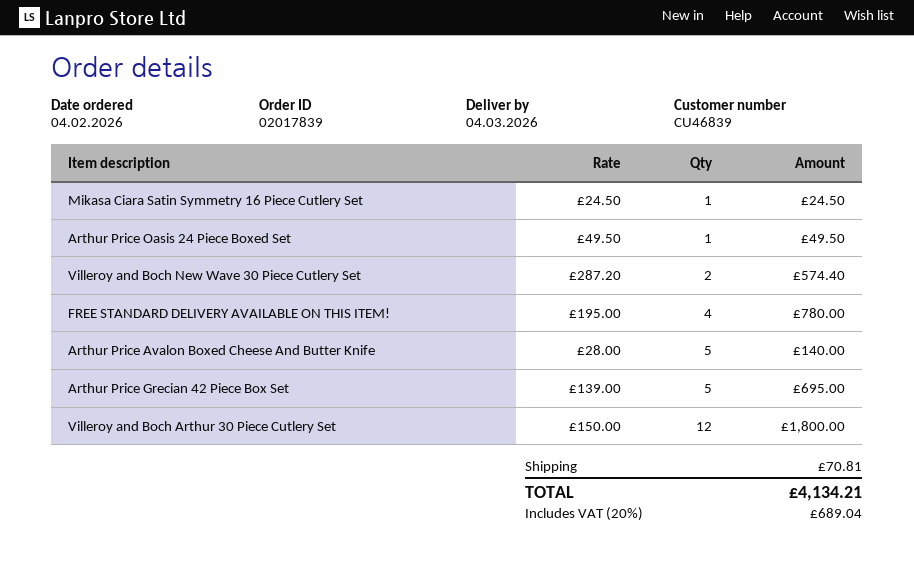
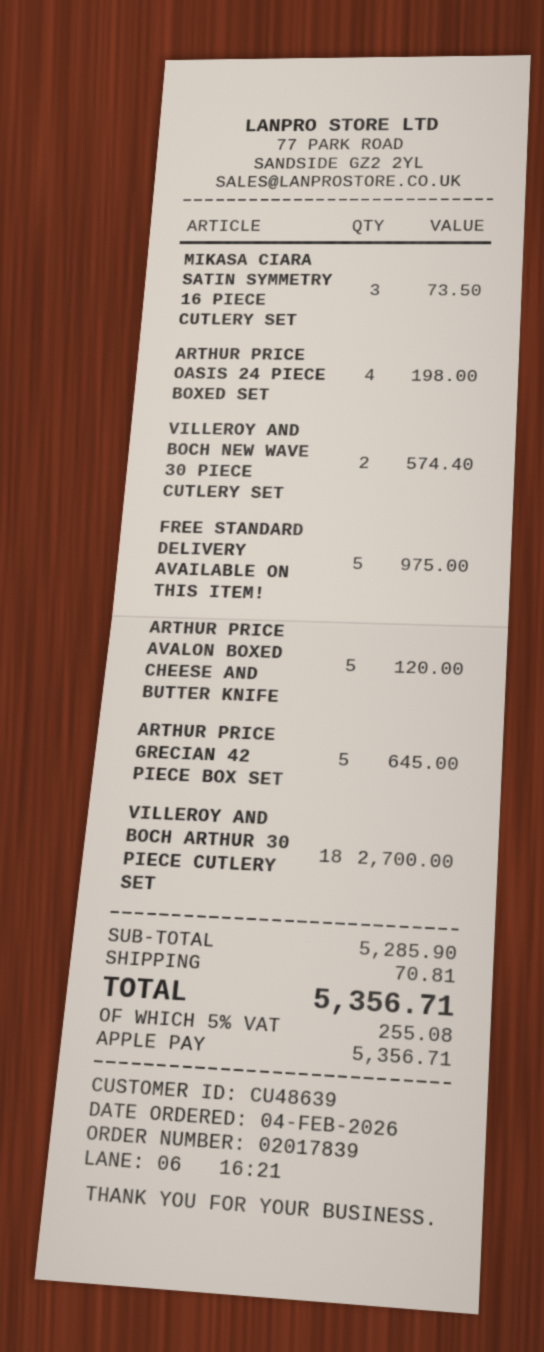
customer number: CU46839 -> CU48639
Mikasa Ciara Satin Symmetry 16 Piece Cutlery Set: 1 for 24.50 -> 3 for 73.50
Arthur Price Oasis 24 Piece Boxed Set: 1 for 49.50 -> 4 for 198.00
FREE STANDARD DELIVERY AVAILABLE ON THIS ITEM!: 4 for 780.00 -> 5 for 975.00
Arthur Price Avalon Boxed Cheese And Butter Knife: 5 for 140.00 -> 5 for 120.00
Arthur Price Grecian 42 Piece Box Set: 5 for 695.00 -> 5 for 645.00
Villeroy and Boch Arthur 30 Piece Cutlery Set: 12 for 1800.00 -> 18 for 2700.00
tax: 20% = 689.04 -> 5% = 255.08
total: 4134.21 -> 5356.71

